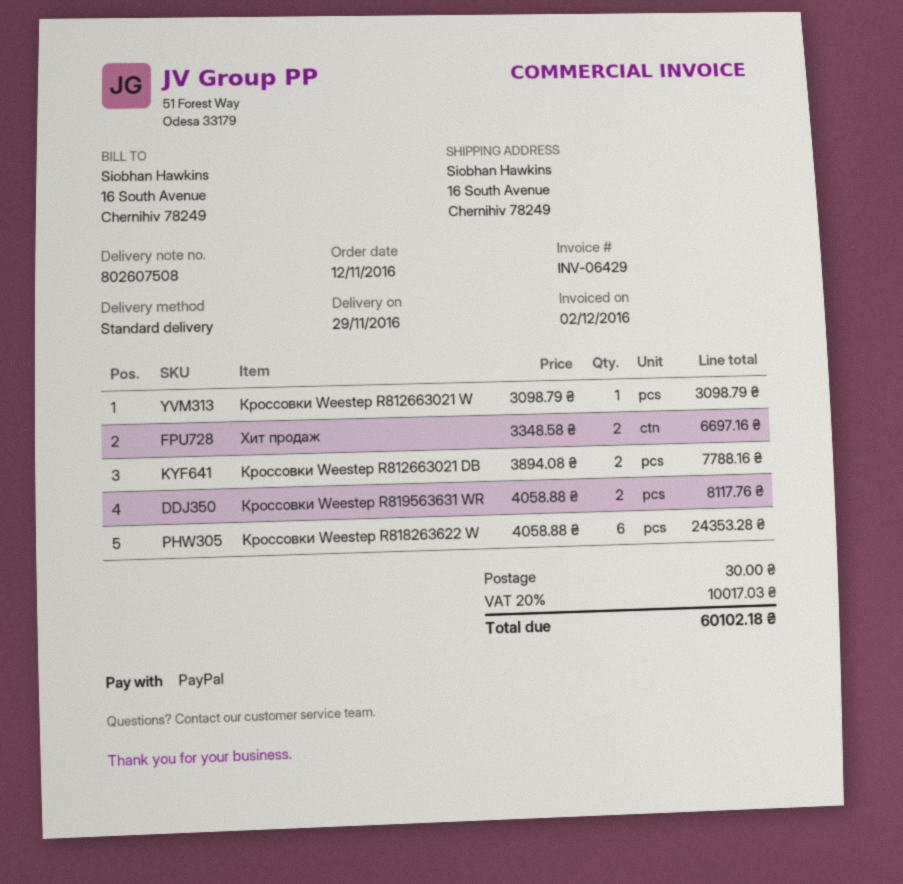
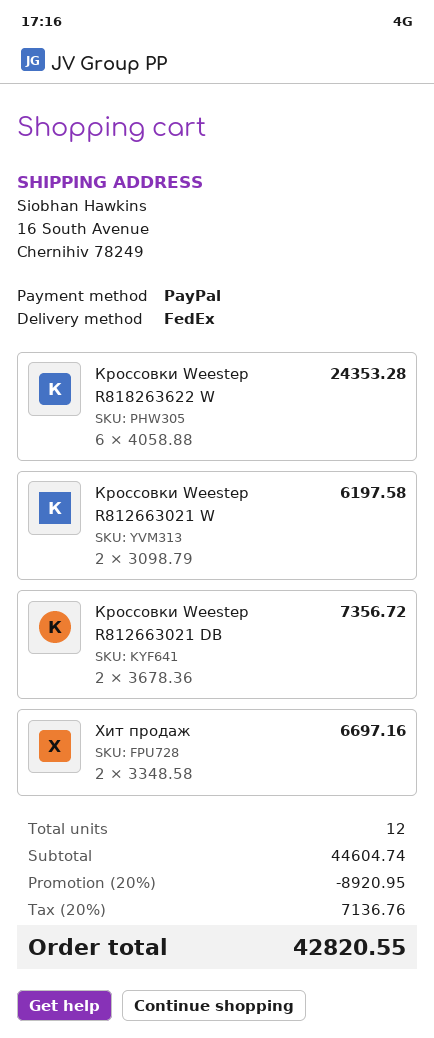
shipping method: standard -> FedEx
Кроссовки Weestep R812663021 W: 1 x 3098.79 = 3098.79 -> 2 x 3098.79 = 6197.58
Кроссовки Weestep R812663021 DB: 2 x 3894.08 = 7788.16 -> 2 x 3678.36 = 7356.72
Кроссовки Weestep R819563631 WR: 2 x 4058.88 = 8117.76 -> none
discount: none -> 20% = 8920.95
shipping: 30.00 -> none
tax: 20% = 10017.03 -> 20% = 7136.76
total: 60102.18 -> 42820.55

